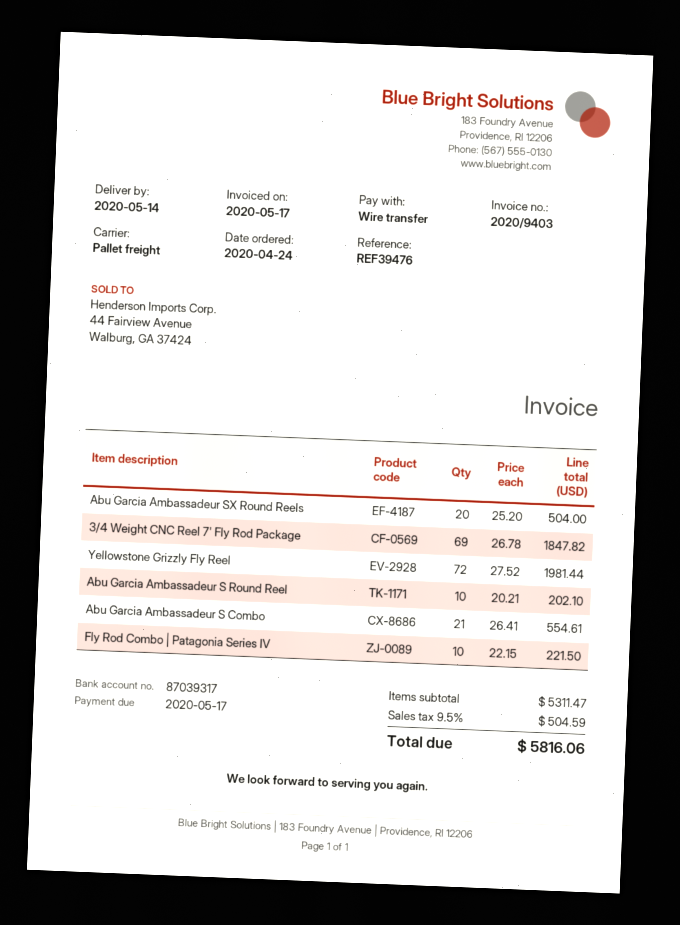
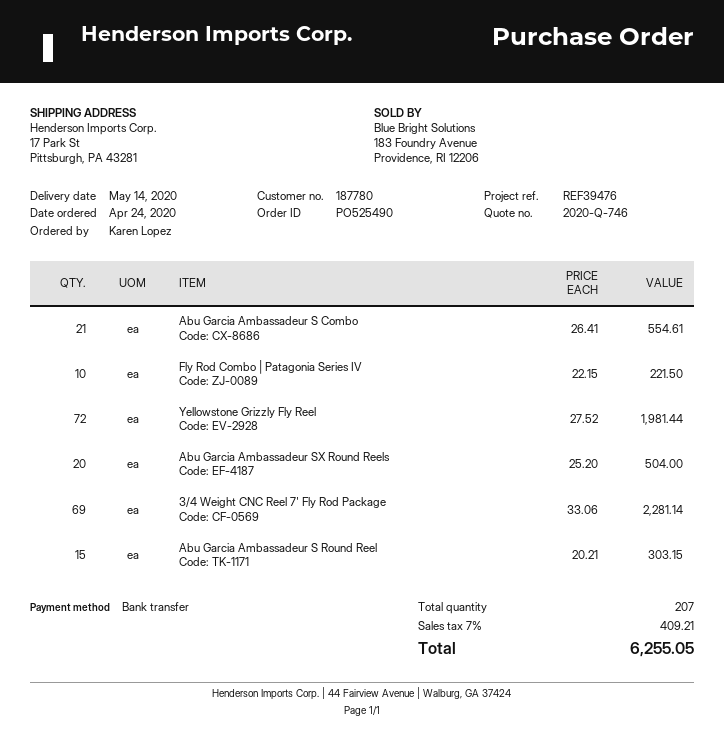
3/4 Weight CNC Reel 7' Fly Rod Package: 69 x 26.78 = 1847.82 -> 69 x 33.06 = 2281.14
Abu Garcia Ambassadeur S Round Reel: 10 x 20.21 = 202.10 -> 15 x 20.21 = 303.15
tax: 9.5% = 504.59 -> 7% = 409.21
total: 5816.06 -> 6255.05

